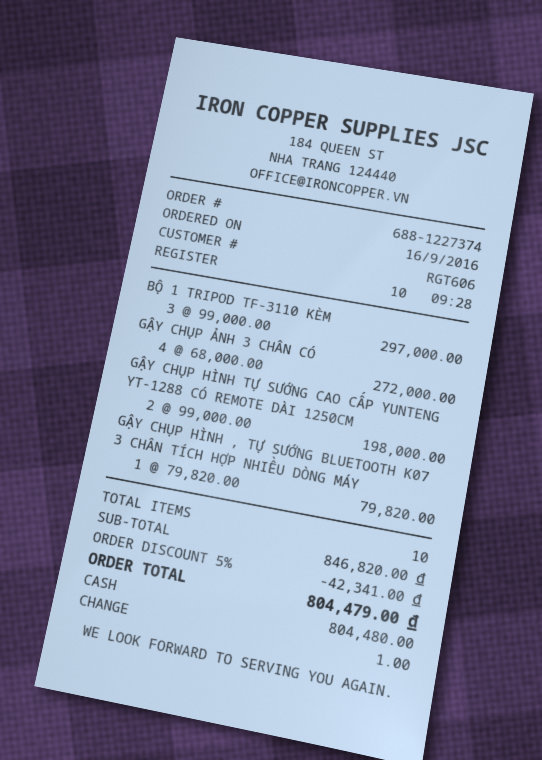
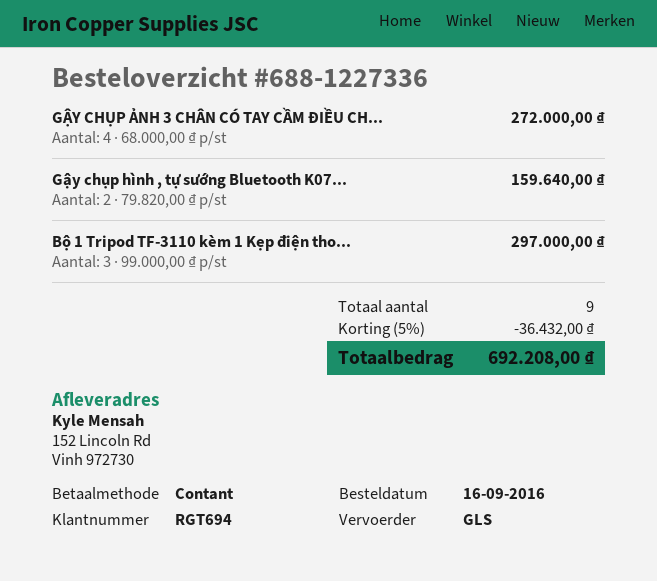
order number: 688-1227374 -> 688-1227336
customer number: RGT606 -> RGT694
GẬY CHỤP HÌNH TỰ SƯỚNG CAO CẤP YUNTENG YT-1288 CÓ REMOTE DÀI 1250CM: 2 x 99000.00 = 198000.00 -> none
GẬY CHỤP HÌNH , TỰ SƯỚNG BLUETOOTH K07 3 CHÂN TÍCH HỢP NHIỀU DÒNG MÁY: 1 x 79820.00 = 79820.00 -> 2 x 79820.00 = 159640.00
total quantity: 10 -> 9
discount: 5% = 42341.00 -> 5% = 36432.00
total: 804479.00 -> 692208.00

